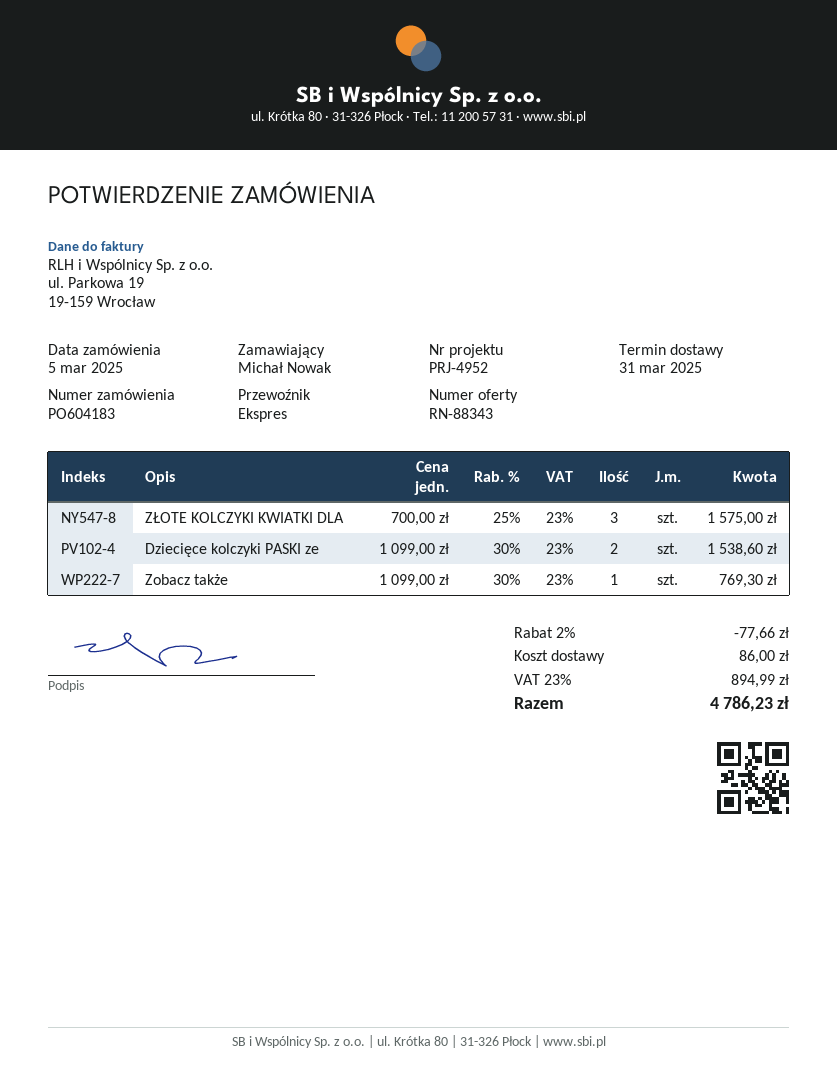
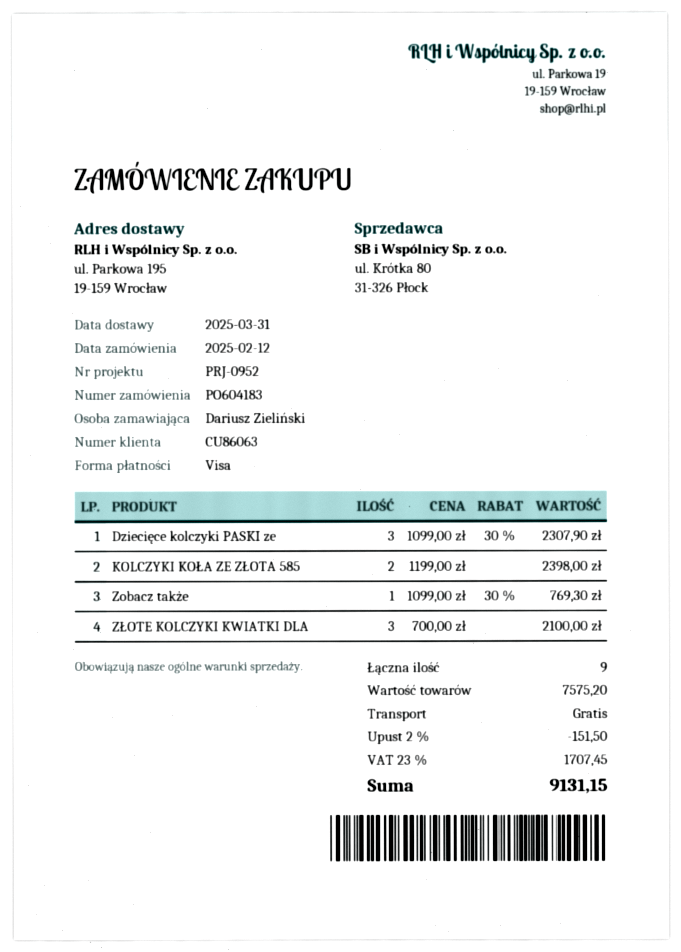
order date: 2025-03-05 -> 2025-02-12
reference: PRJ-4952 -> PRJ-0952
ordered by: Michał Nowak -> Dariusz Zieliński
ZŁOTE KOLCZYKI KWIATKI DLA: 3 x 700.00 - 25% = 1575.00 -> 3 x 700.00 = 2100.00
Dziecięce kolczyki PASKI ze: 2 x 1099.00 - 30% = 1538.60 -> 3 x 1099.00 - 30% = 2307.90
KOLCZYKI KOŁA ZE ZŁOTA 585: none -> 2 x 1199.00 = 2398.00
discount: 2% = 77.66 -> 2% = 151.50
shipping: 86.00 -> 0.00
tax: 23% = 894.99 -> 23% = 1707.45
total: 4786.23 -> 9131.15

